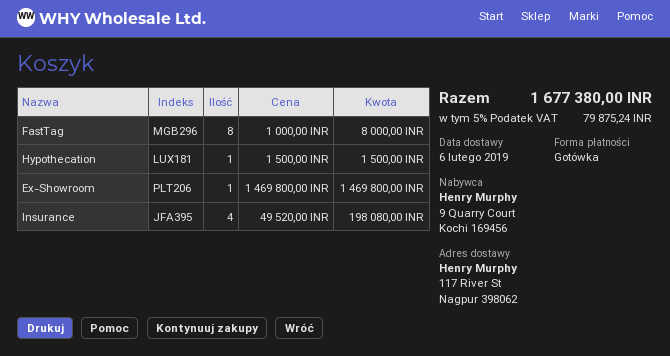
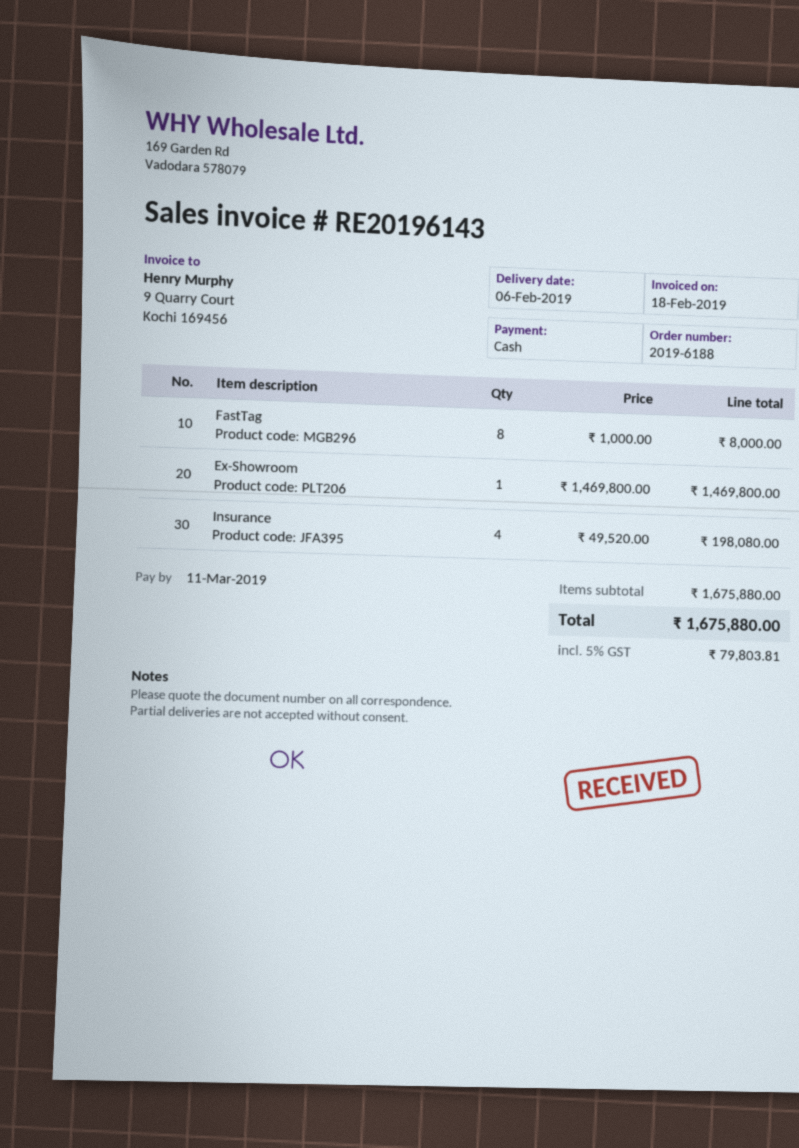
Hypothecation: 1 x 1500.00 = 1500.00 -> none
tax: 5% = 79875.24 -> 5% = 79803.81
total: 1677380.00 -> 1675880.00

